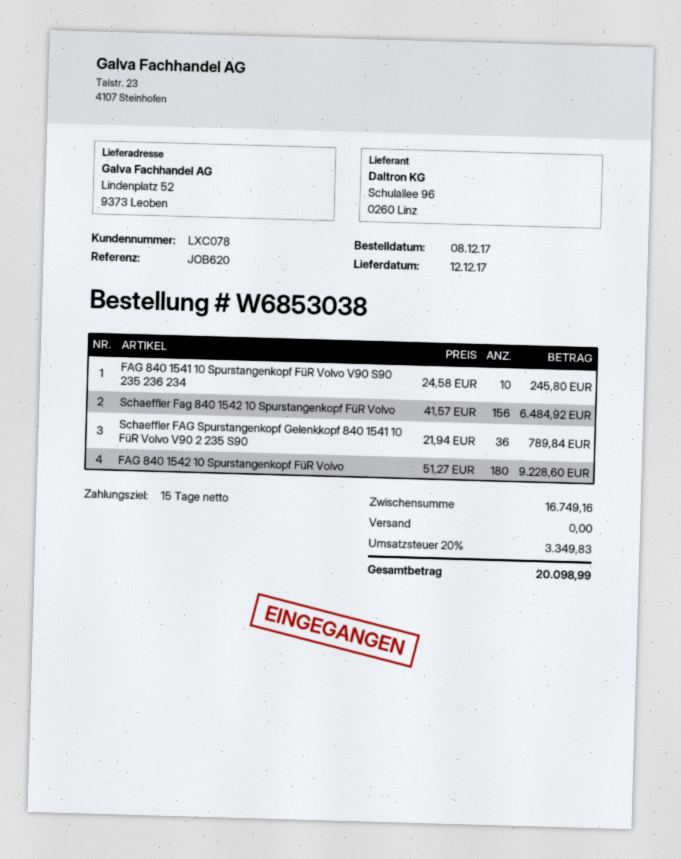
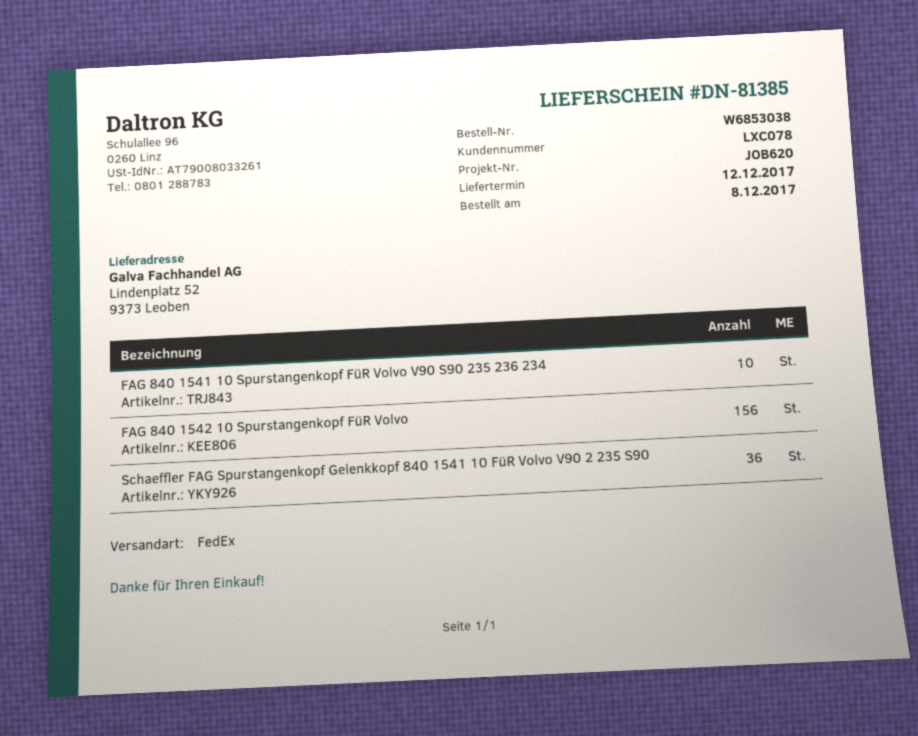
Schaeffler Fag 840 1542 10 Spurstangenkopf FüR Volvo: 156 -> none
FAG 840 1542 10 Spurstangenkopf FüR Volvo: 180 -> 156

